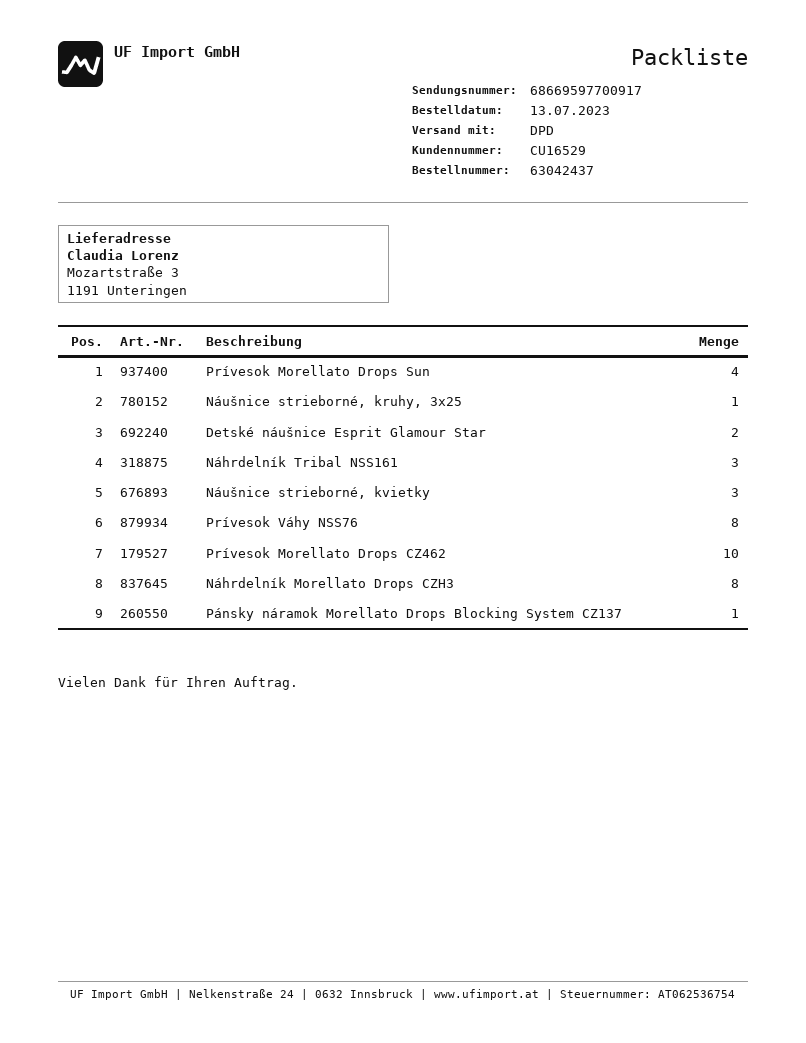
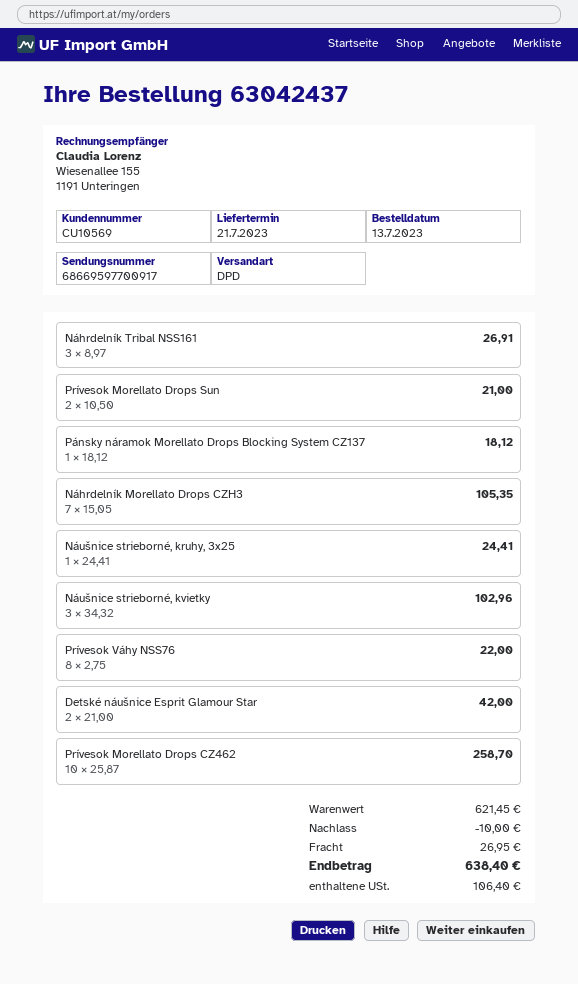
customer number: CU16529 -> CU10569
Prívesok Morellato Drops Sun: 4 -> 2
Náhrdelník Morellato Drops CZH3: 8 -> 7

